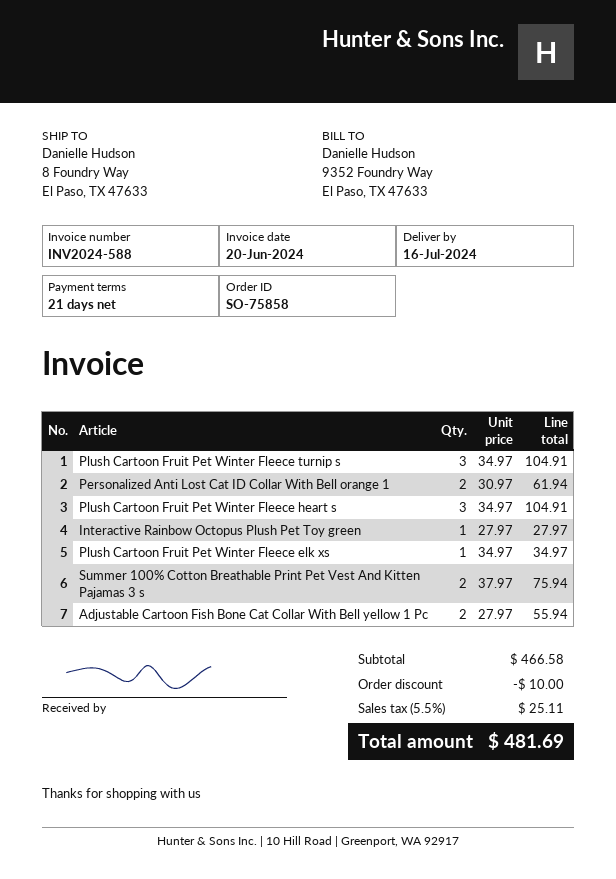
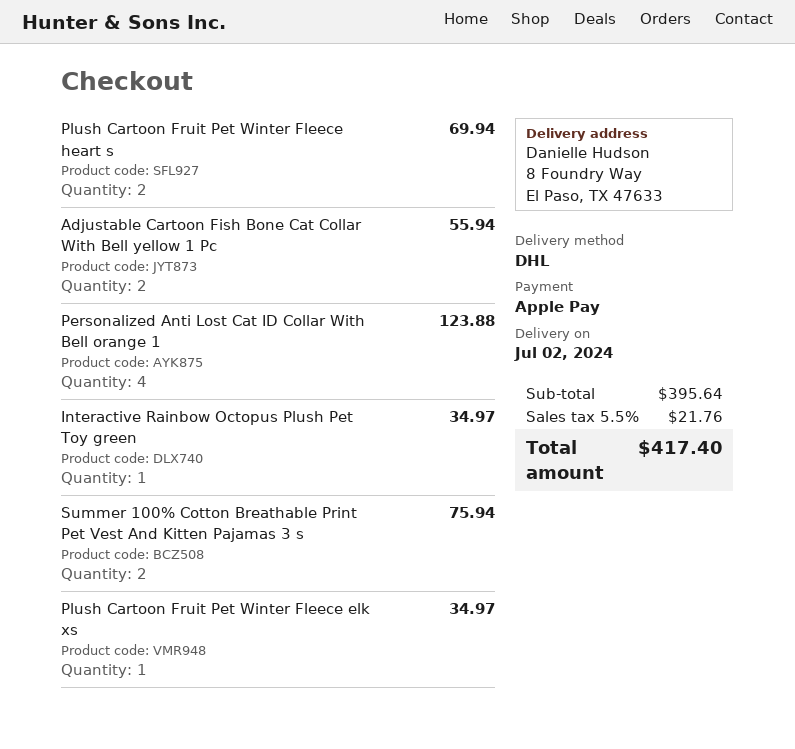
delivery date: 2024-07-16 -> 2024-07-02
Plush Cartoon Fruit Pet Winter Fleece turnip s: 3 for 104.91 -> none
Personalized Anti Lost Cat ID Collar With Bell orange 1: 2 for 61.94 -> 4 for 123.88
Plush Cartoon Fruit Pet Winter Fleece heart s: 3 for 104.91 -> 2 for 69.94
Interactive Rainbow Octopus Plush Pet Toy green: 1 for 27.97 -> 1 for 34.97
subtotal: 466.58 -> 395.64
discount: 10.00 -> none
tax: 5.5% = 25.11 -> 5.5% = 21.76
total: 481.69 -> 417.40

